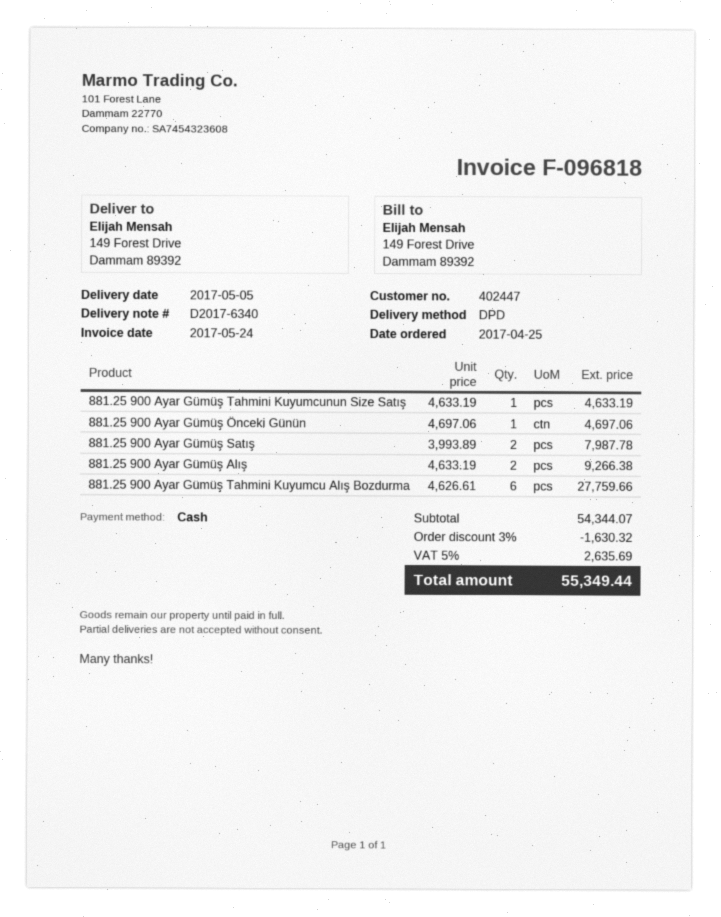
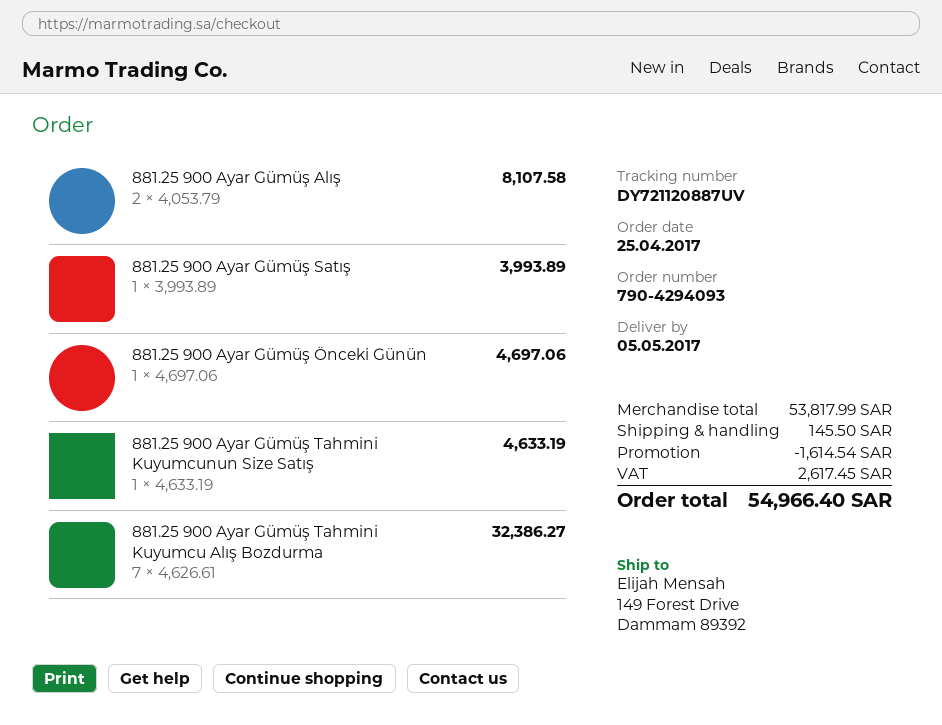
881.25 900 Ayar Gümüş Satış: 2 x 3993.89 = 7987.78 -> 1 x 3993.89 = 3993.89
881.25 900 Ayar Gümüş Alış: 2 x 4633.19 = 9266.38 -> 2 x 4053.79 = 8107.58
881.25 900 Ayar Gümüş Tahmini Kuyumcu Alış Bozdurma: 6 x 4626.61 = 27759.66 -> 7 x 4626.61 = 32386.27
subtotal: 54344.07 -> 53817.99
discount: 1630.32 -> 1614.54
shipping: none -> 145.50
tax: 2635.69 -> 2617.45
total: 55349.44 -> 54966.40

